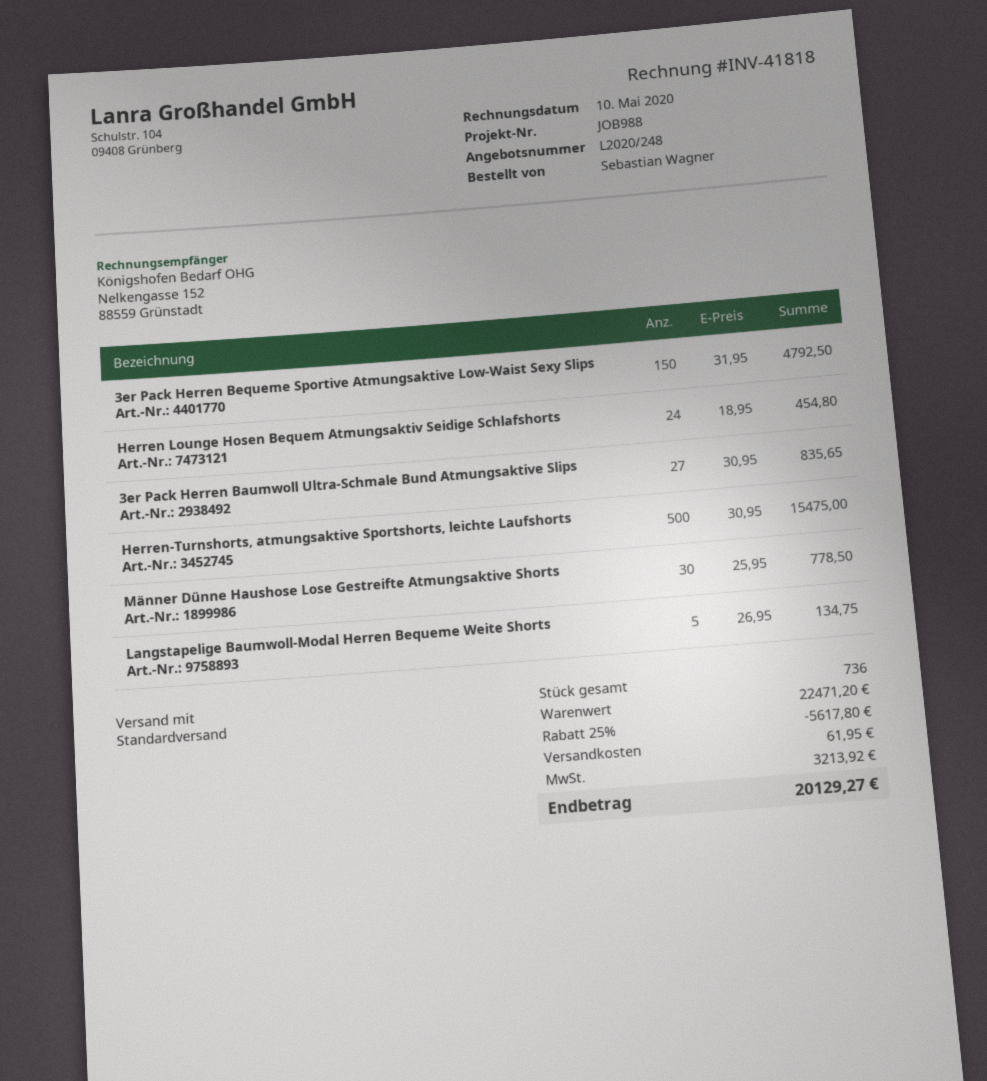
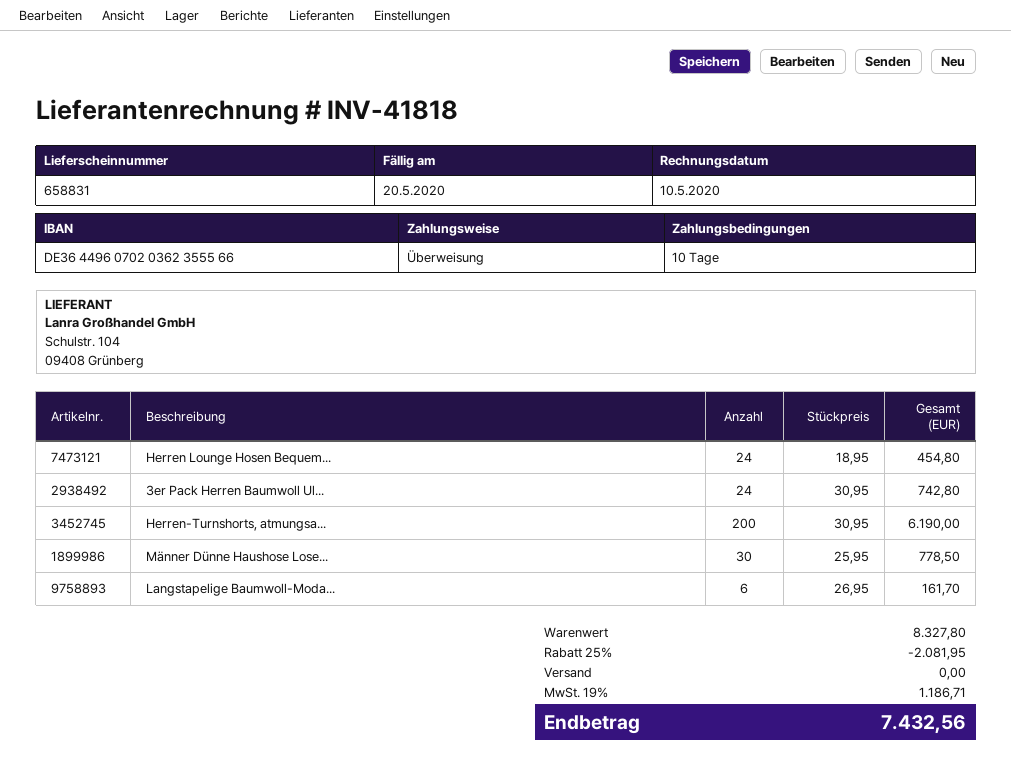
3er Pack Herren Bequeme Sportive Atmungsaktive Low-Waist Sexy Slips: 150 x 31.95 = 4792.50 -> none
3er Pack Herren Baumwoll Ultra-Schmale Bund Atmungsaktive Slips: 27 x 30.95 = 835.65 -> 24 x 30.95 = 742.80
Herren-Turnshorts, atmungsaktive Sportshorts, leichte Laufshorts: 500 x 30.95 = 15475.00 -> 200 x 30.95 = 6190.00
Langstapelige Baumwoll-Modal Herren Bequeme Weite Shorts: 5 x 26.95 = 134.75 -> 6 x 26.95 = 161.70
subtotal: 22471.20 -> 8327.80
discount: 25% = 5617.80 -> 25% = 2081.95
shipping: 61.95 -> 0.00
tax: 3213.92 -> 1186.71
total: 20129.27 -> 7432.56

